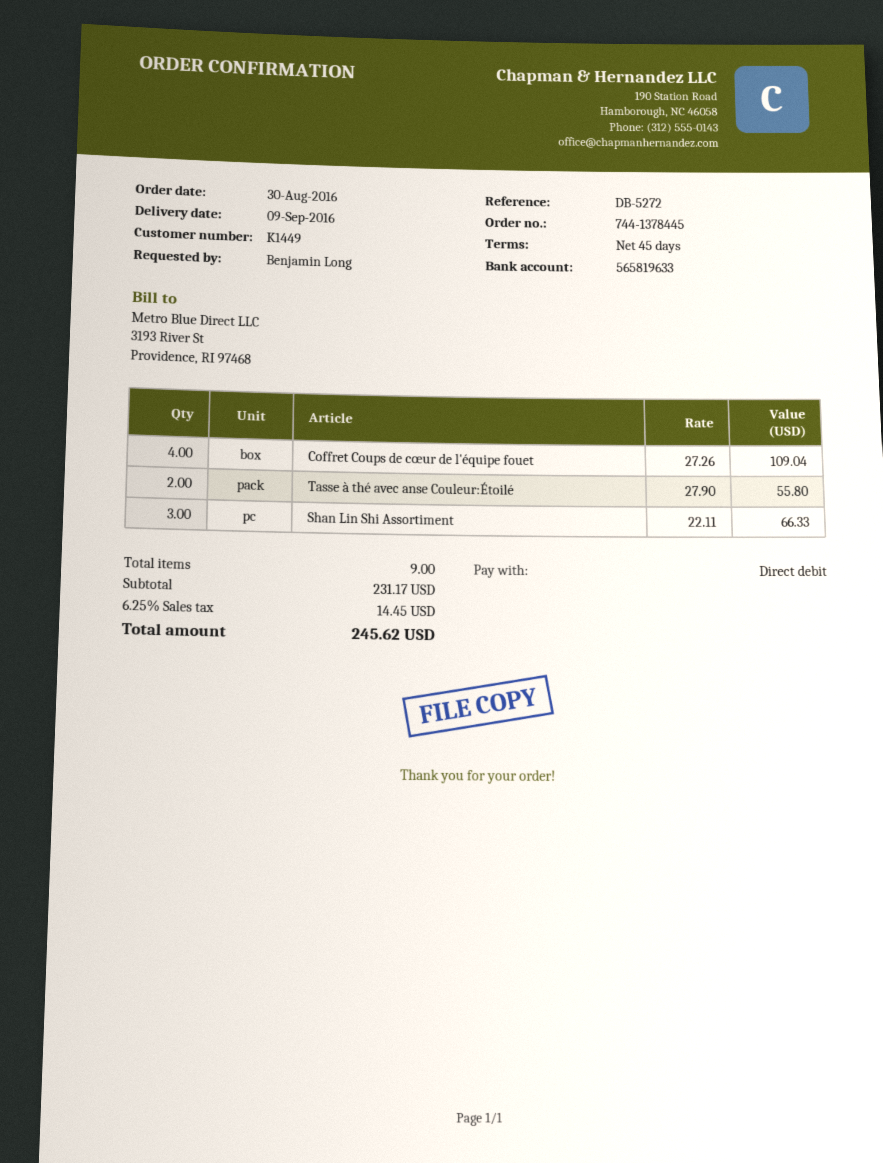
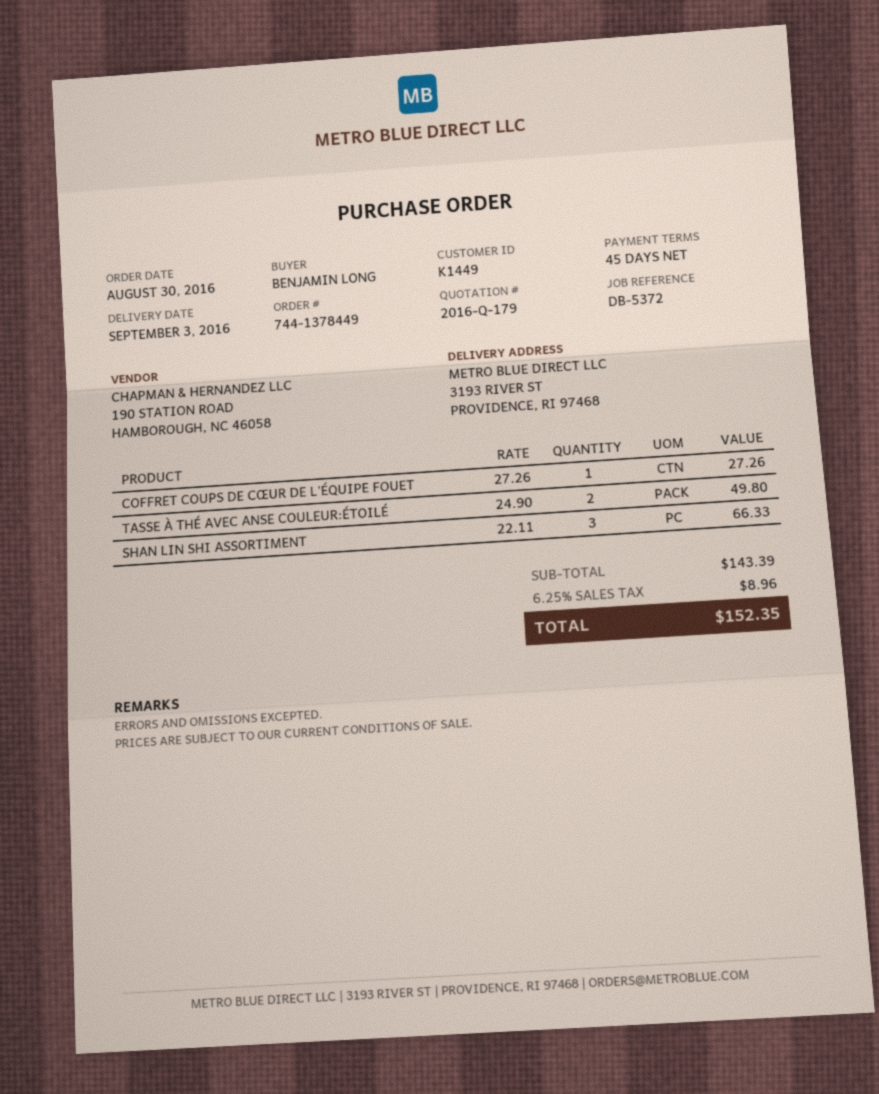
order number: 744-1378445 -> 744-1378449
delivery date: 2016-09-09 -> 2016-09-03
reference: DB-5272 -> DB-5372
Coffret Coups de cœur de l'équipe fouet: 4 x 27.26 = 109.04 -> 1 x 27.26 = 27.26
Tasse à thé avec anse Couleur:Étoilé: 2 x 27.90 = 55.80 -> 2 x 24.90 = 49.80
subtotal: 231.17 -> 143.39
tax: 6.25% = 14.45 -> 6.25% = 8.96
total: 245.62 -> 152.35

